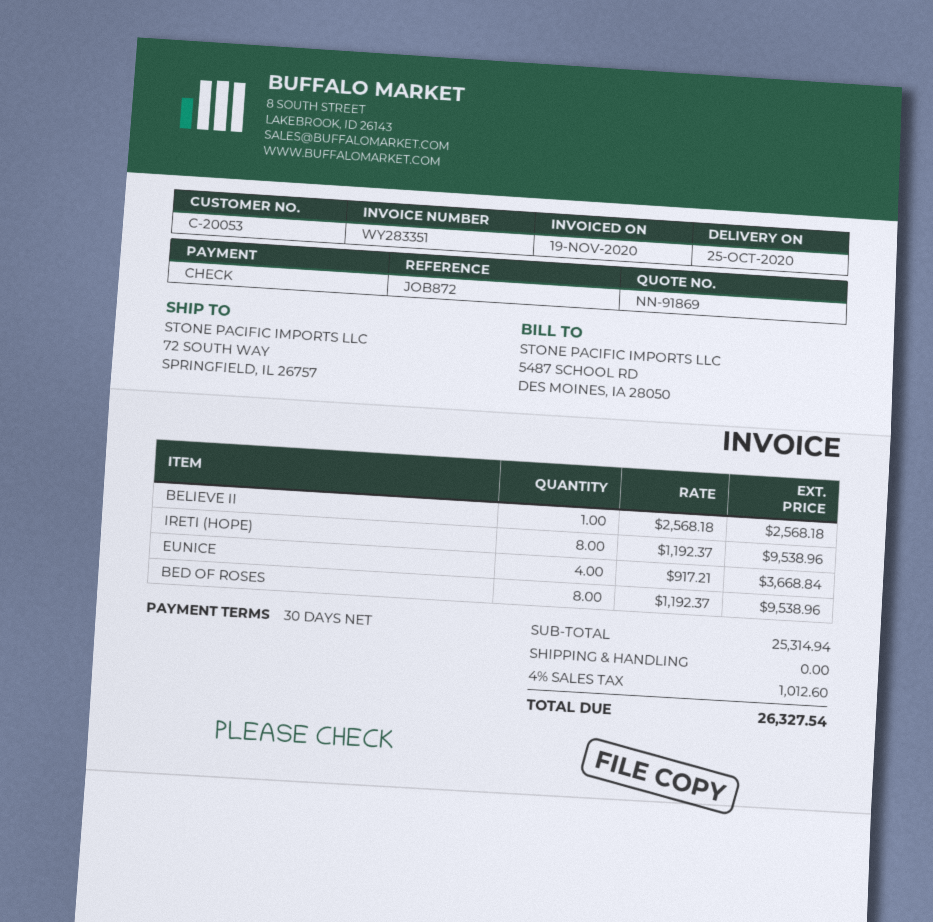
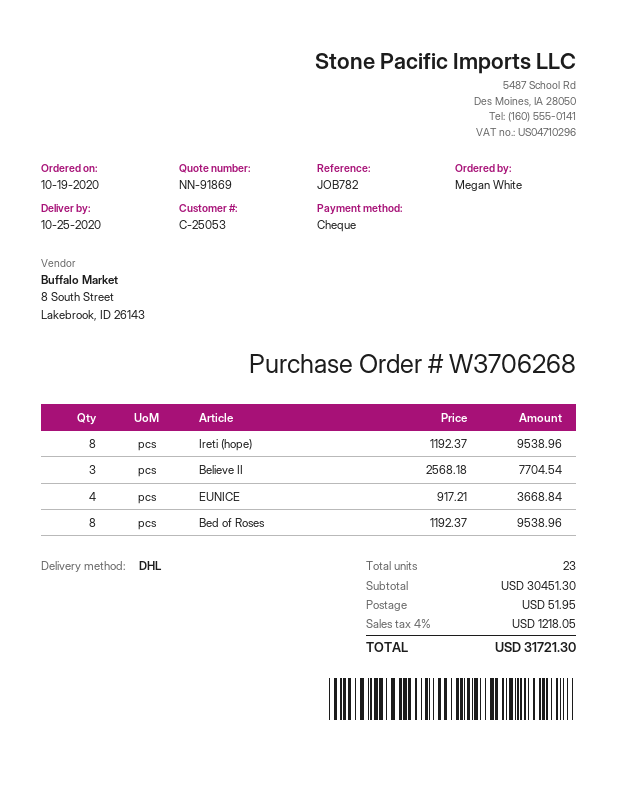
customer number: C-20053 -> C-25053
reference: JOB872 -> JOB782
BELIEVE II: 1 x 2568.18 = 2568.18 -> 3 x 2568.18 = 7704.54
subtotal: 25314.94 -> 30451.30
shipping: 0.00 -> 51.95
tax: 4% = 1012.60 -> 4% = 1218.05
total: 26327.54 -> 31721.30

